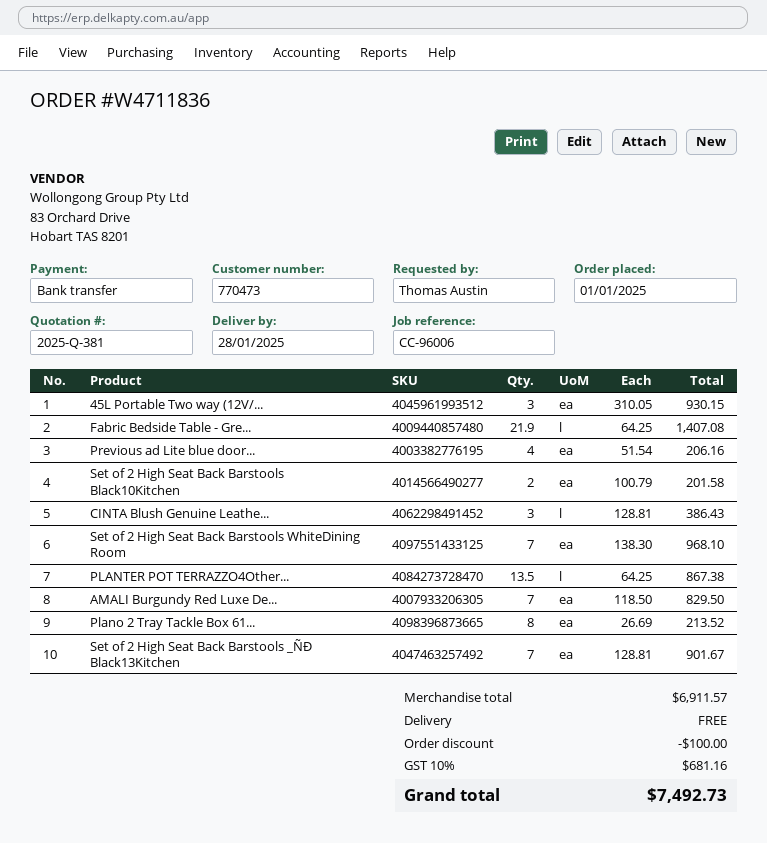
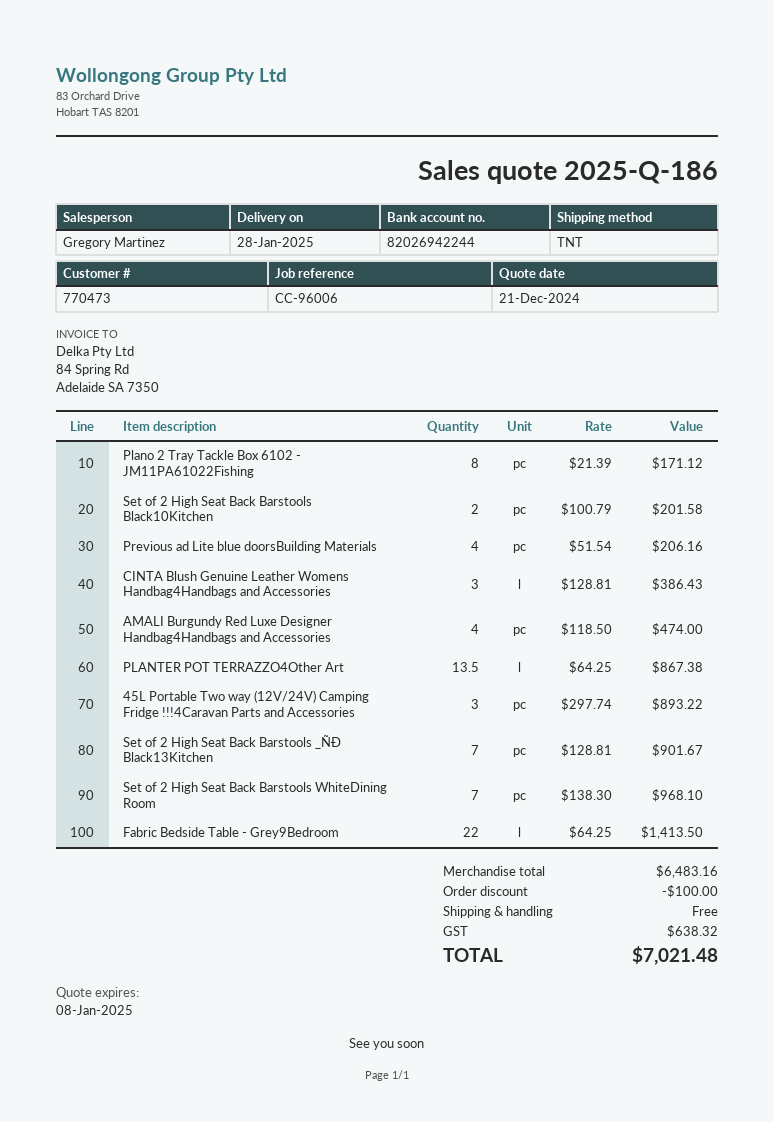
quote number: 2025-Q-381 -> 2025-Q-186
45L Portable Two way (12V/...: 3 x 310.05 = 930.15 -> 3 x 297.74 = 893.22
Fabric Bedside Table - Gre...: 21.9 x 64.25 = 1407.08 -> 22 x 64.25 = 1413.50
AMALI Burgundy Red Luxe De...: 7 x 118.50 = 829.50 -> 4 x 118.50 = 474.00
Plano 2 Tray Tackle Box 61...: 8 x 26.69 = 213.52 -> 8 x 21.39 = 171.12
subtotal: 6911.57 -> 6483.16
tax: 681.16 -> 638.32
total: 7492.73 -> 7021.48

